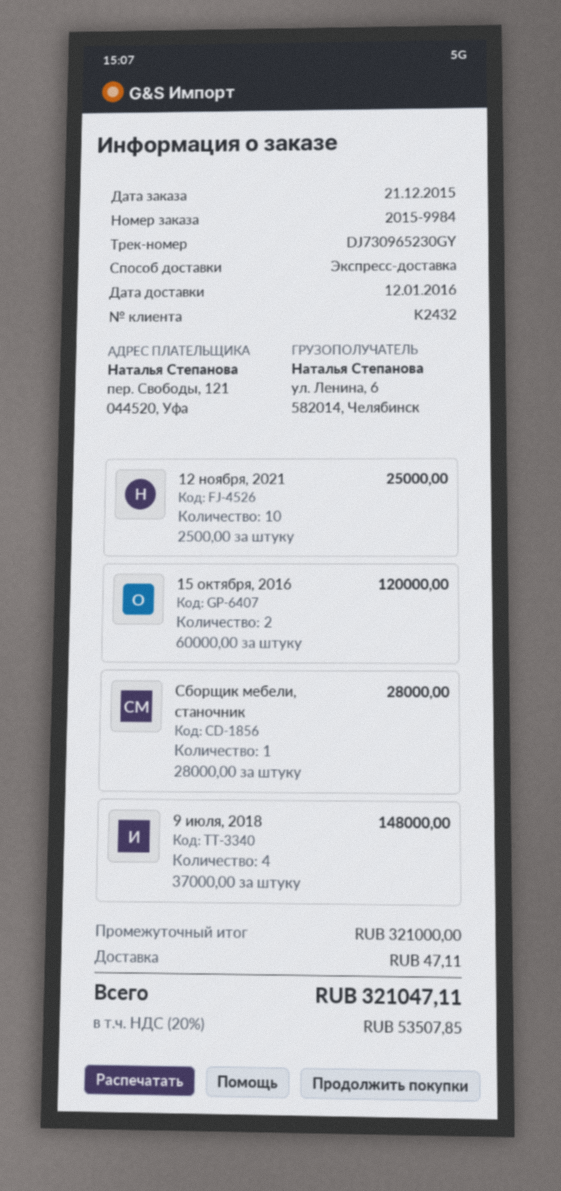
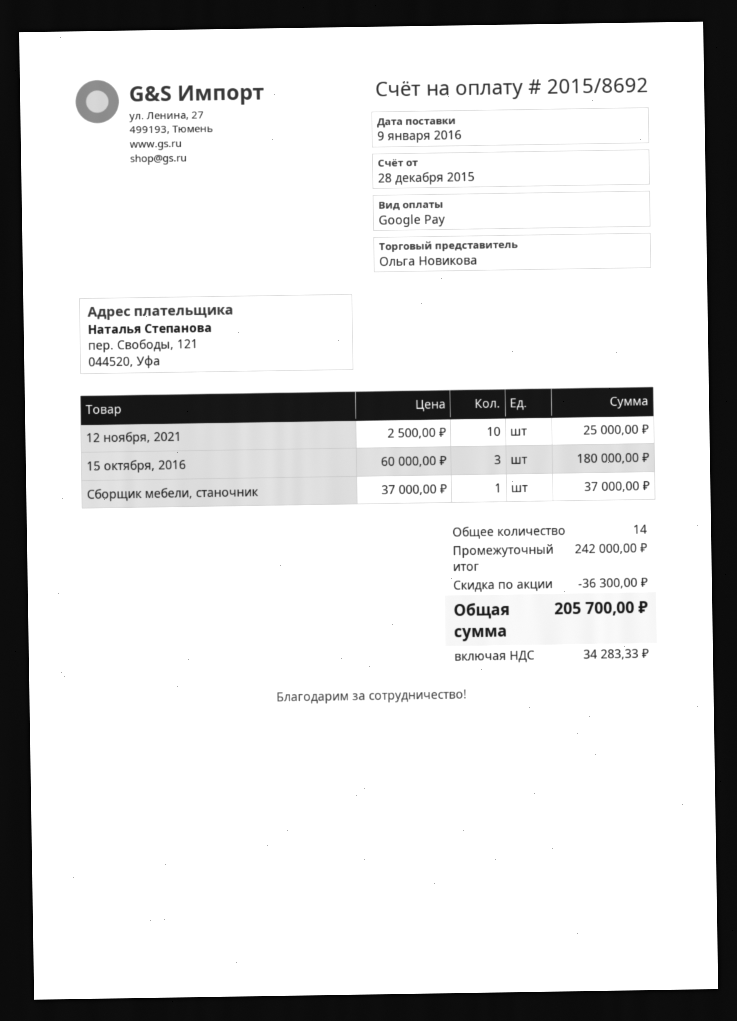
delivery date: 2016-01-12 -> 2016-01-09
15 октября, 2016: 2 x 60000.00 = 120000.00 -> 3 x 60000.00 = 180000.00
Сборщик мебели, станочник: 1 x 28000.00 = 28000.00 -> 1 x 37000.00 = 37000.00
9 июля, 2018: 4 x 37000.00 = 148000.00 -> none
subtotal: 321000.00 -> 242000.00
discount: none -> 36300.00
shipping: 47.11 -> none
tax: 53507.85 -> 34283.33
total: 321047.11 -> 205700.00

